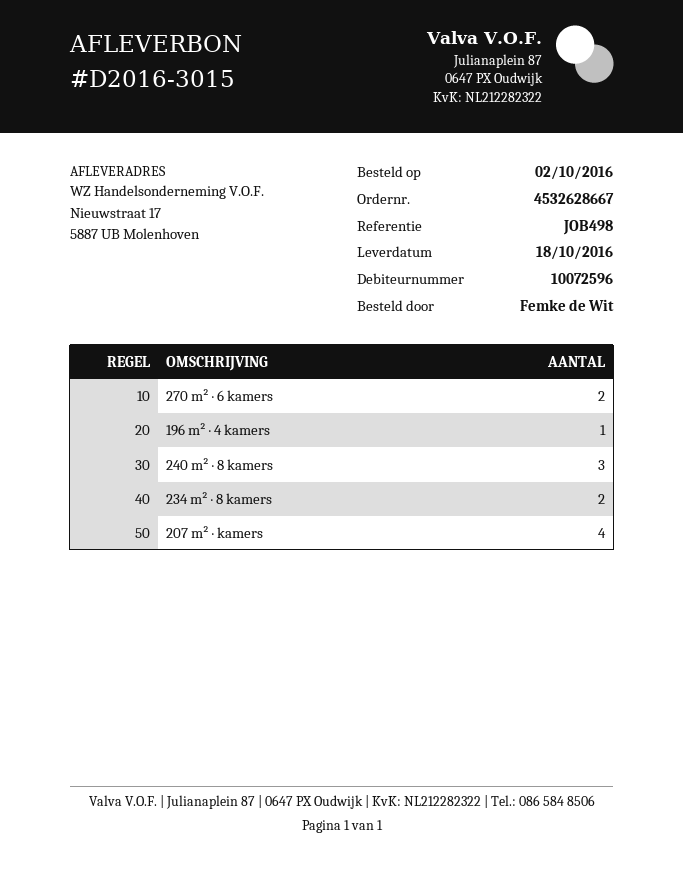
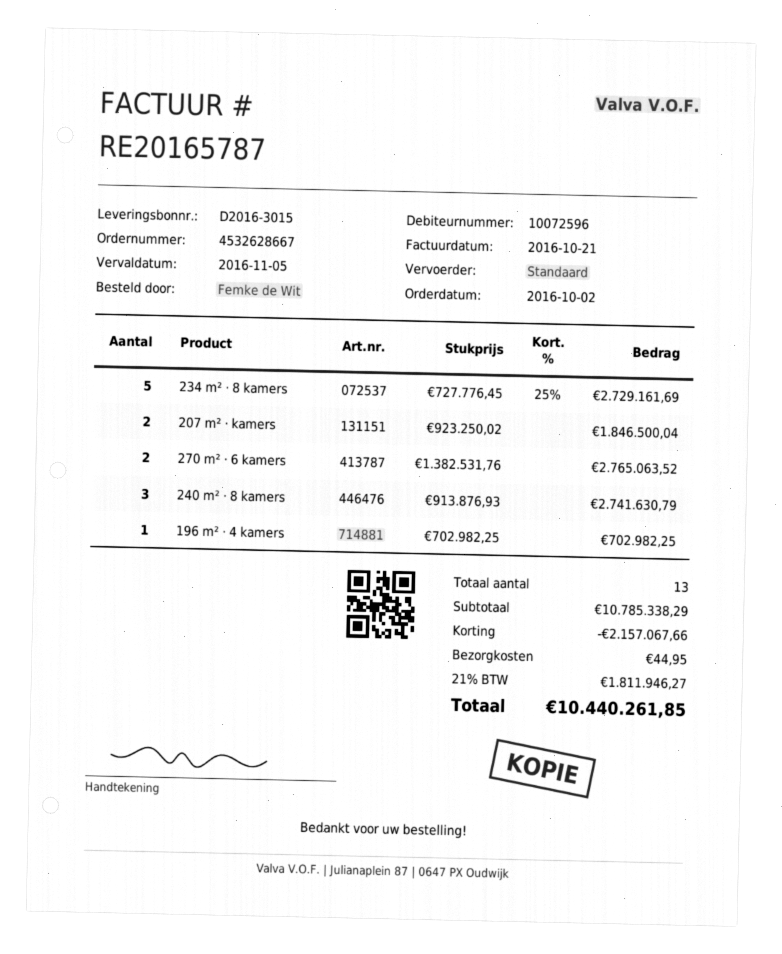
234 m² · 8 kamers: 2 -> 5
207 m² · kamers: 4 -> 2

